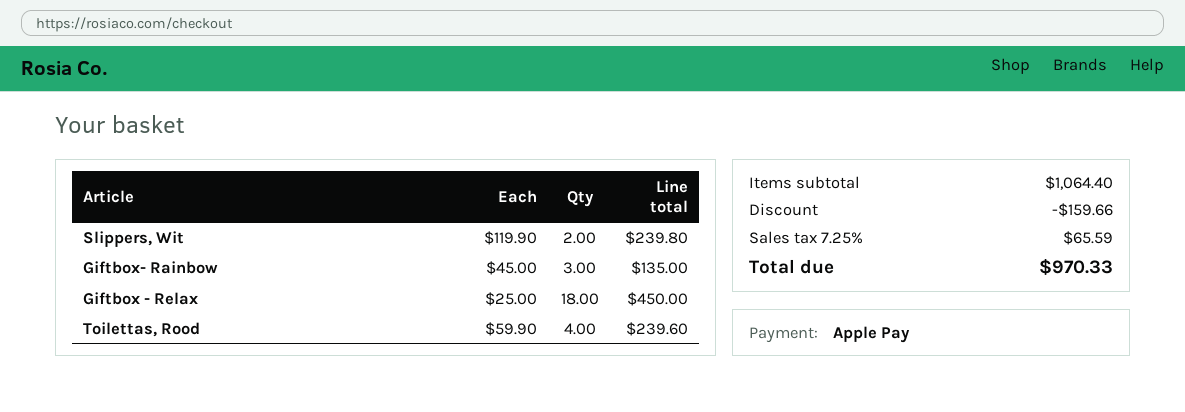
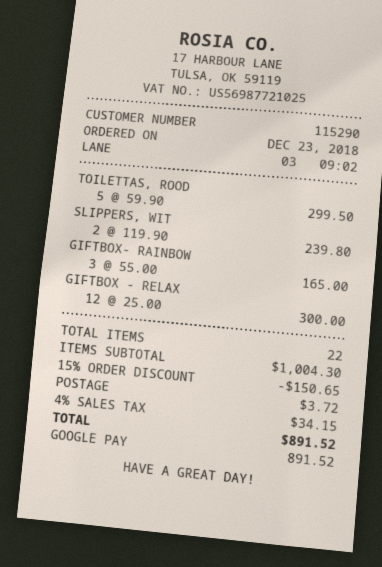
payment method: Apple Pay -> Google Pay
Giftbox- Rainbow: 3 x 45.00 = 135.00 -> 3 x 55.00 = 165.00
Giftbox - Relax: 18 x 25.00 = 450.00 -> 12 x 25.00 = 300.00
Toilettas, Rood: 4 x 59.90 = 239.60 -> 5 x 59.90 = 299.50
subtotal: 1064.40 -> 1004.30
discount: 159.66 -> 150.65
shipping: none -> 3.72
tax: 7.25% = 65.59 -> 4% = 34.15
total: 970.33 -> 891.52

